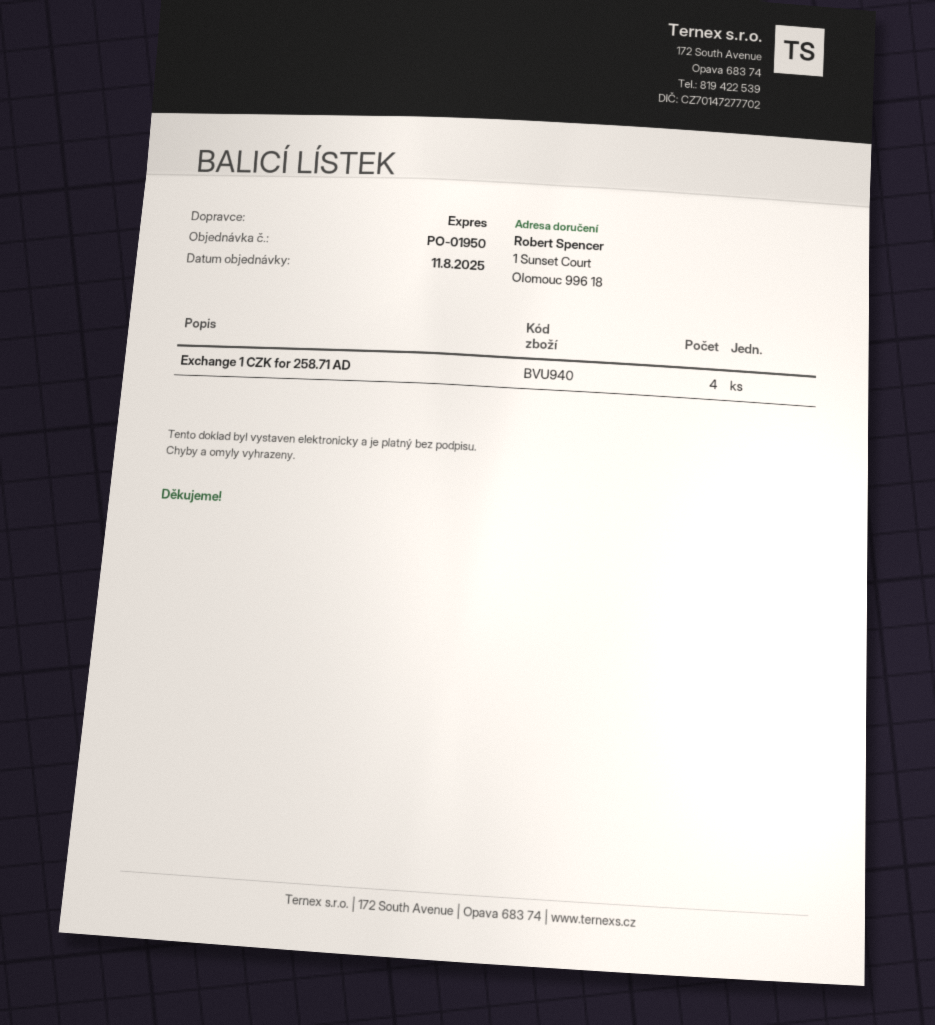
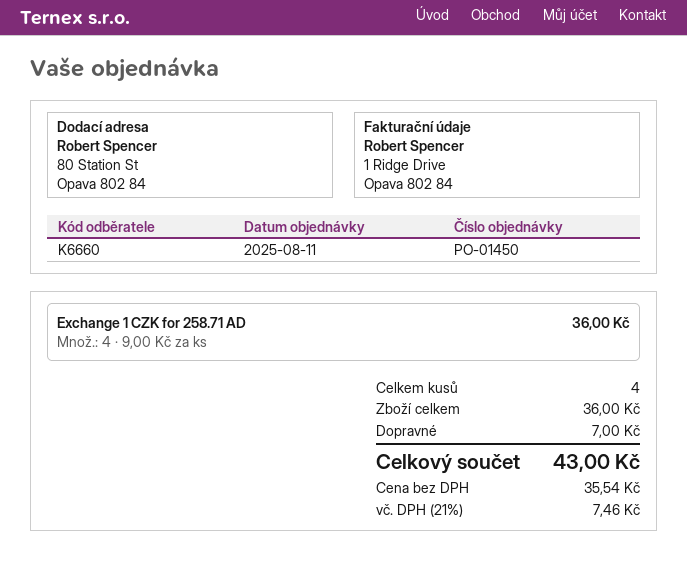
order number: PO-01950 -> PO-01450
ship to: 1 Sunset Court, Olomouc 996 18 -> 80 Station St, Opava 802 84

